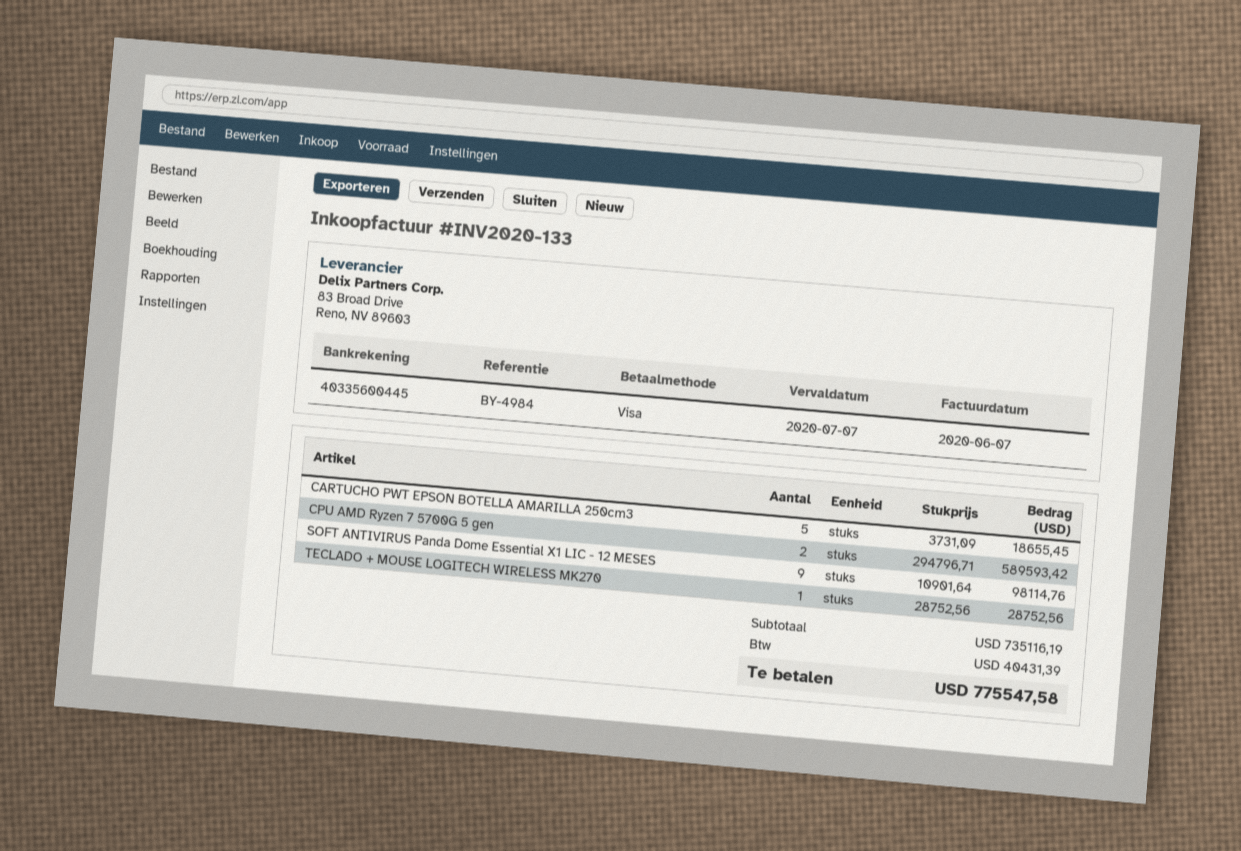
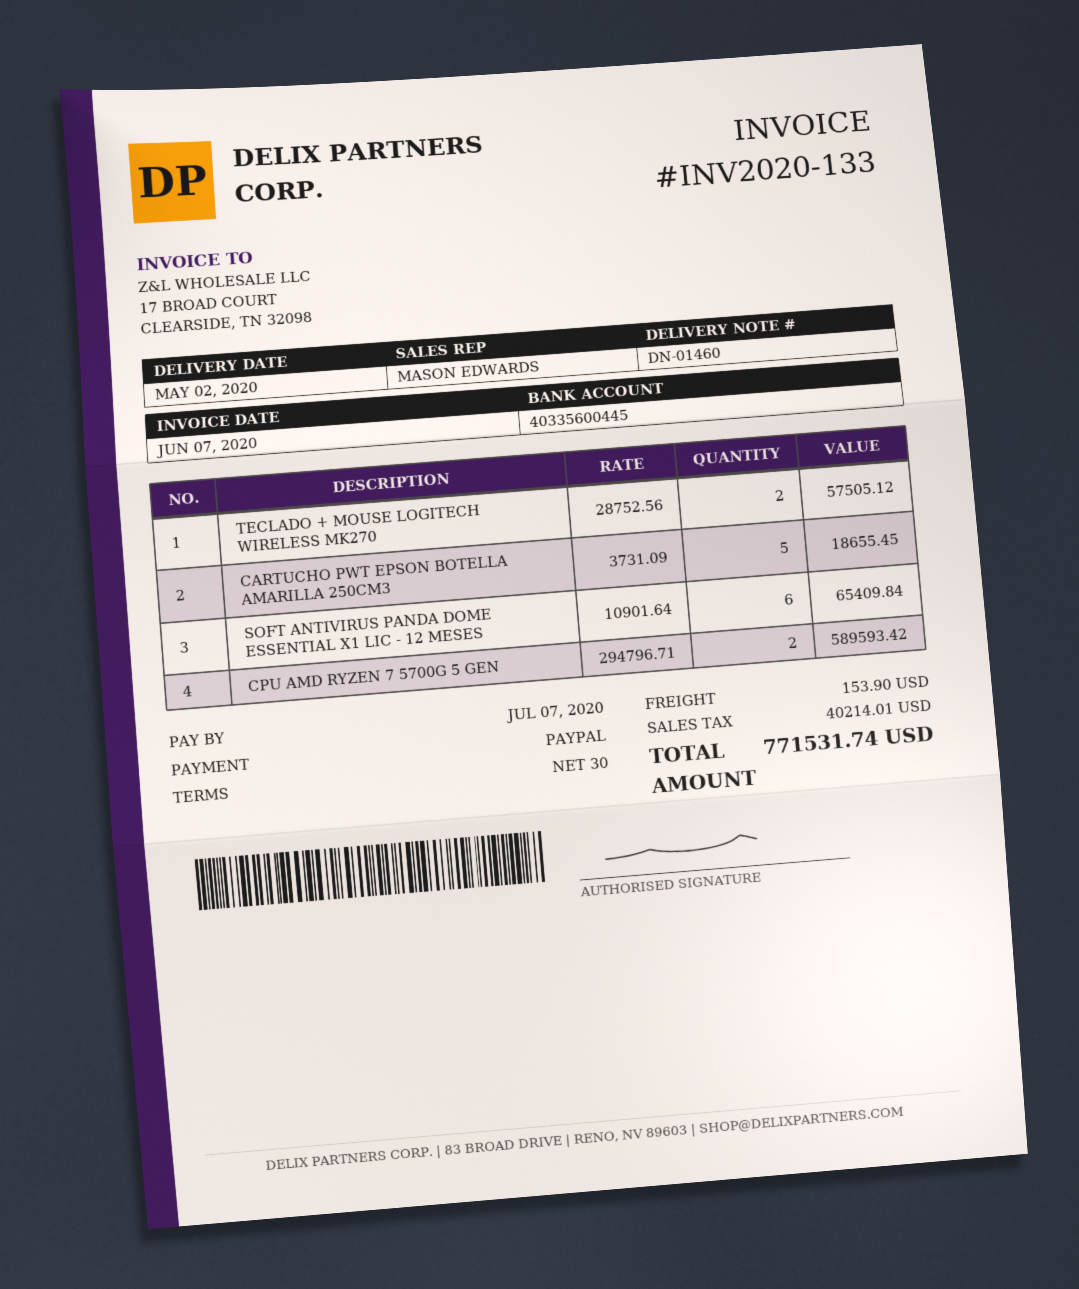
payment method: Visa -> PayPal
SOFT ANTIVIRUS Panda Dome Essential X1 LIC - 12 MESES: 9 x 10901.64 = 98114.76 -> 6 x 10901.64 = 65409.84
TECLADO + MOUSE LOGITECH WIRELESS MK270: 1 x 28752.56 = 28752.56 -> 2 x 28752.56 = 57505.12
shipping: none -> 153.90
tax: 40431.39 -> 40214.01
total: 775547.58 -> 771531.74

